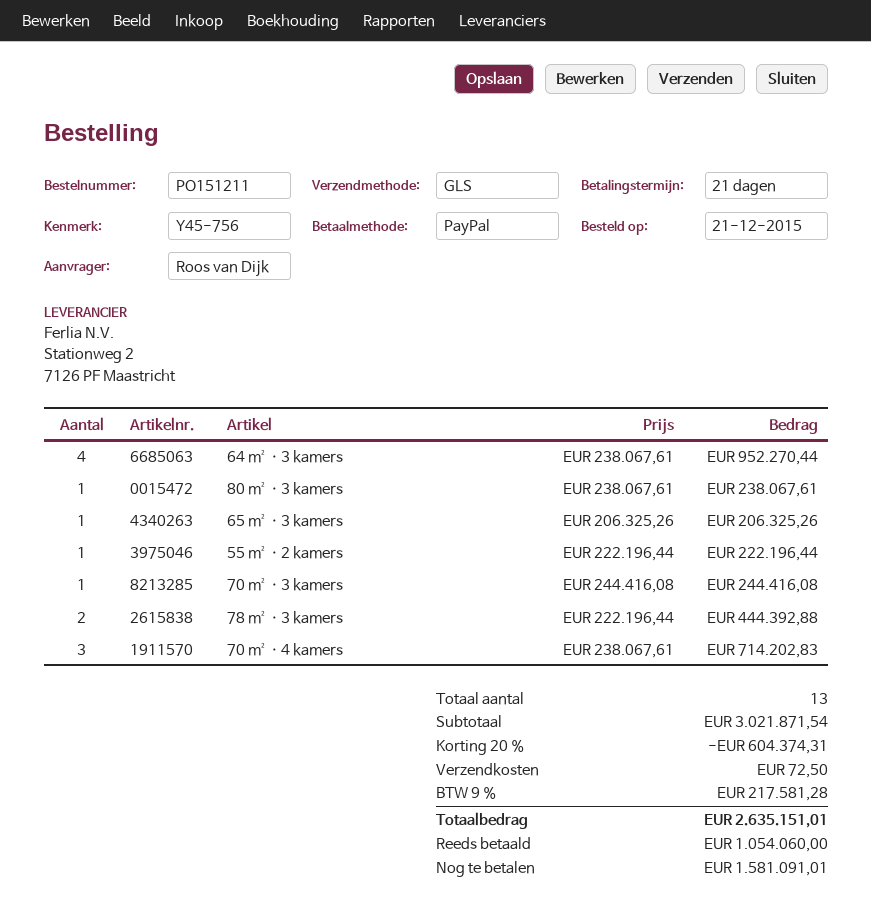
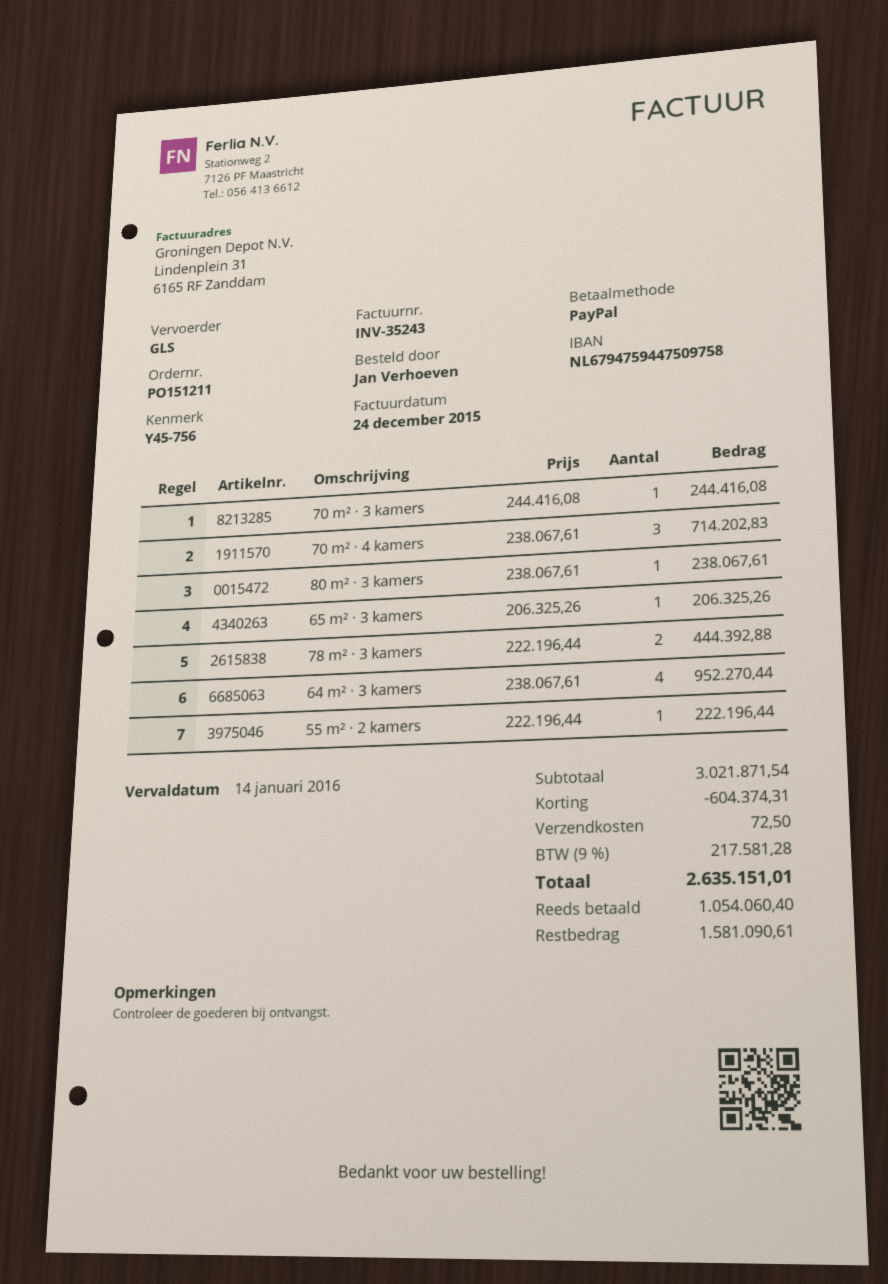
ordered by: Roos van Dijk -> Jan Verhoeven
deposit: 1054060.00 -> 1054060.40
balance: 1581091.01 -> 1581090.61

